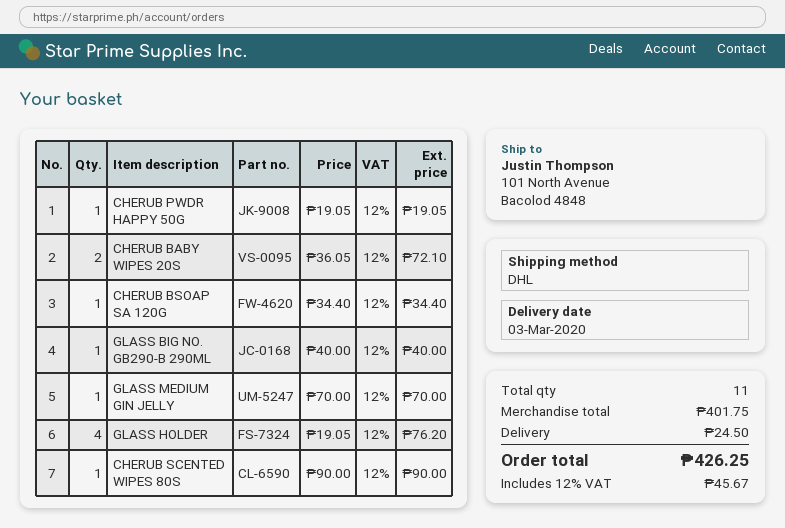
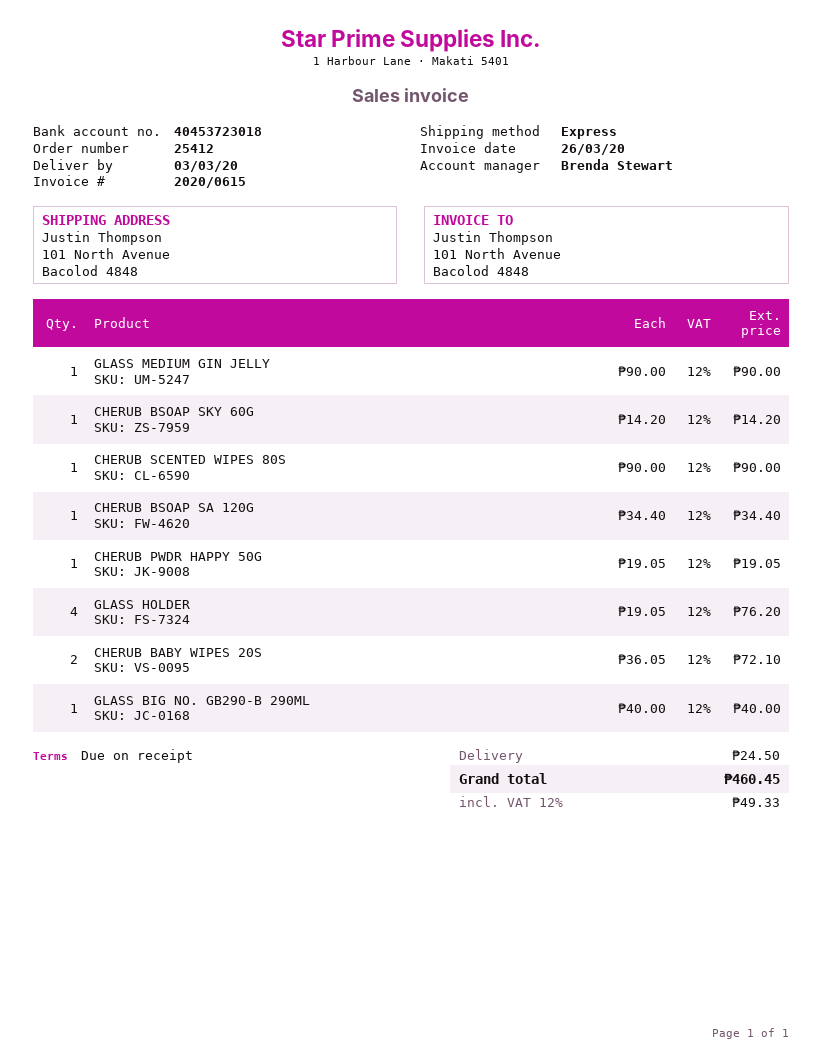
shipping method: DHL -> express
GLASS MEDIUM GIN JELLY: 1 x 70.00 = 70.00 -> 1 x 90.00 = 90.00
CHERUB BSOAP SKY 60G: none -> 1 x 14.20 = 14.20
tax: 12% = 45.67 -> 12% = 49.33
total: 426.25 -> 460.45

